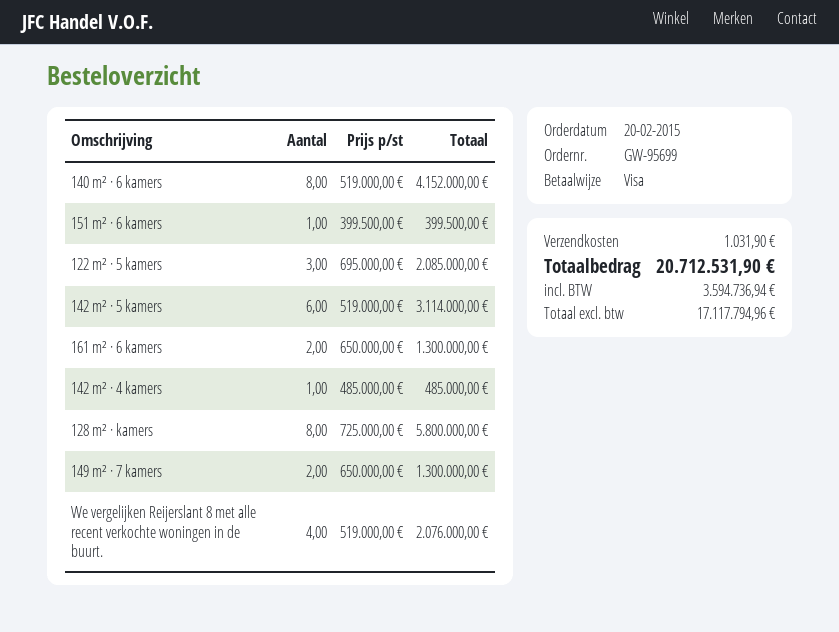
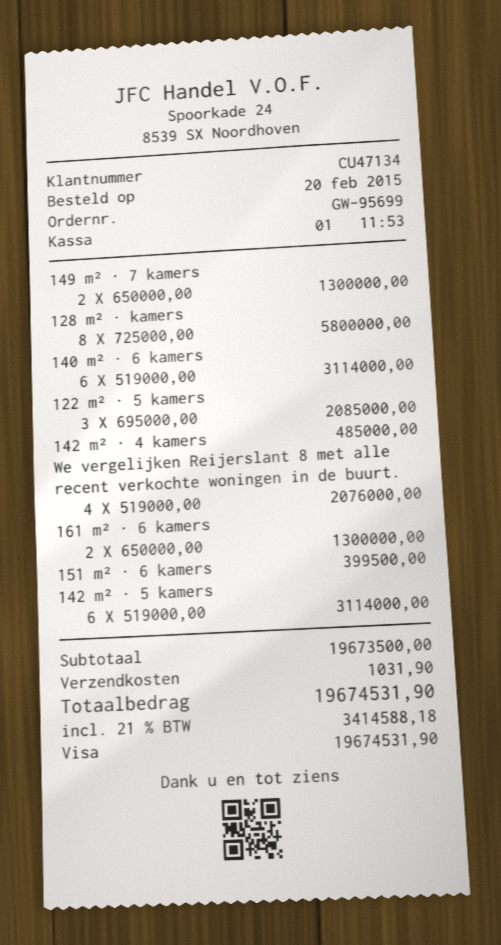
140 m² · 6 kamers: 8 x 519000.00 = 4152000.00 -> 6 x 519000.00 = 3114000.00
tax: 3594736.94 -> 3414588.18
total: 20712531.90 -> 19674531.90

